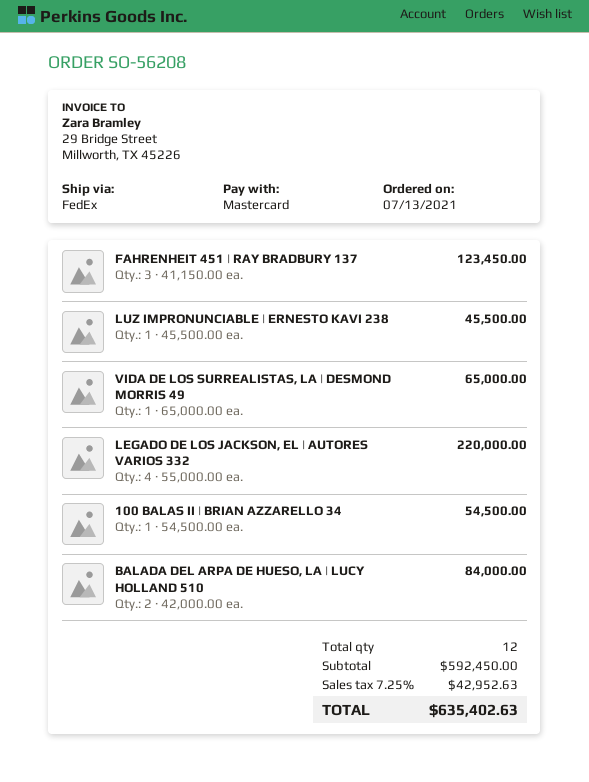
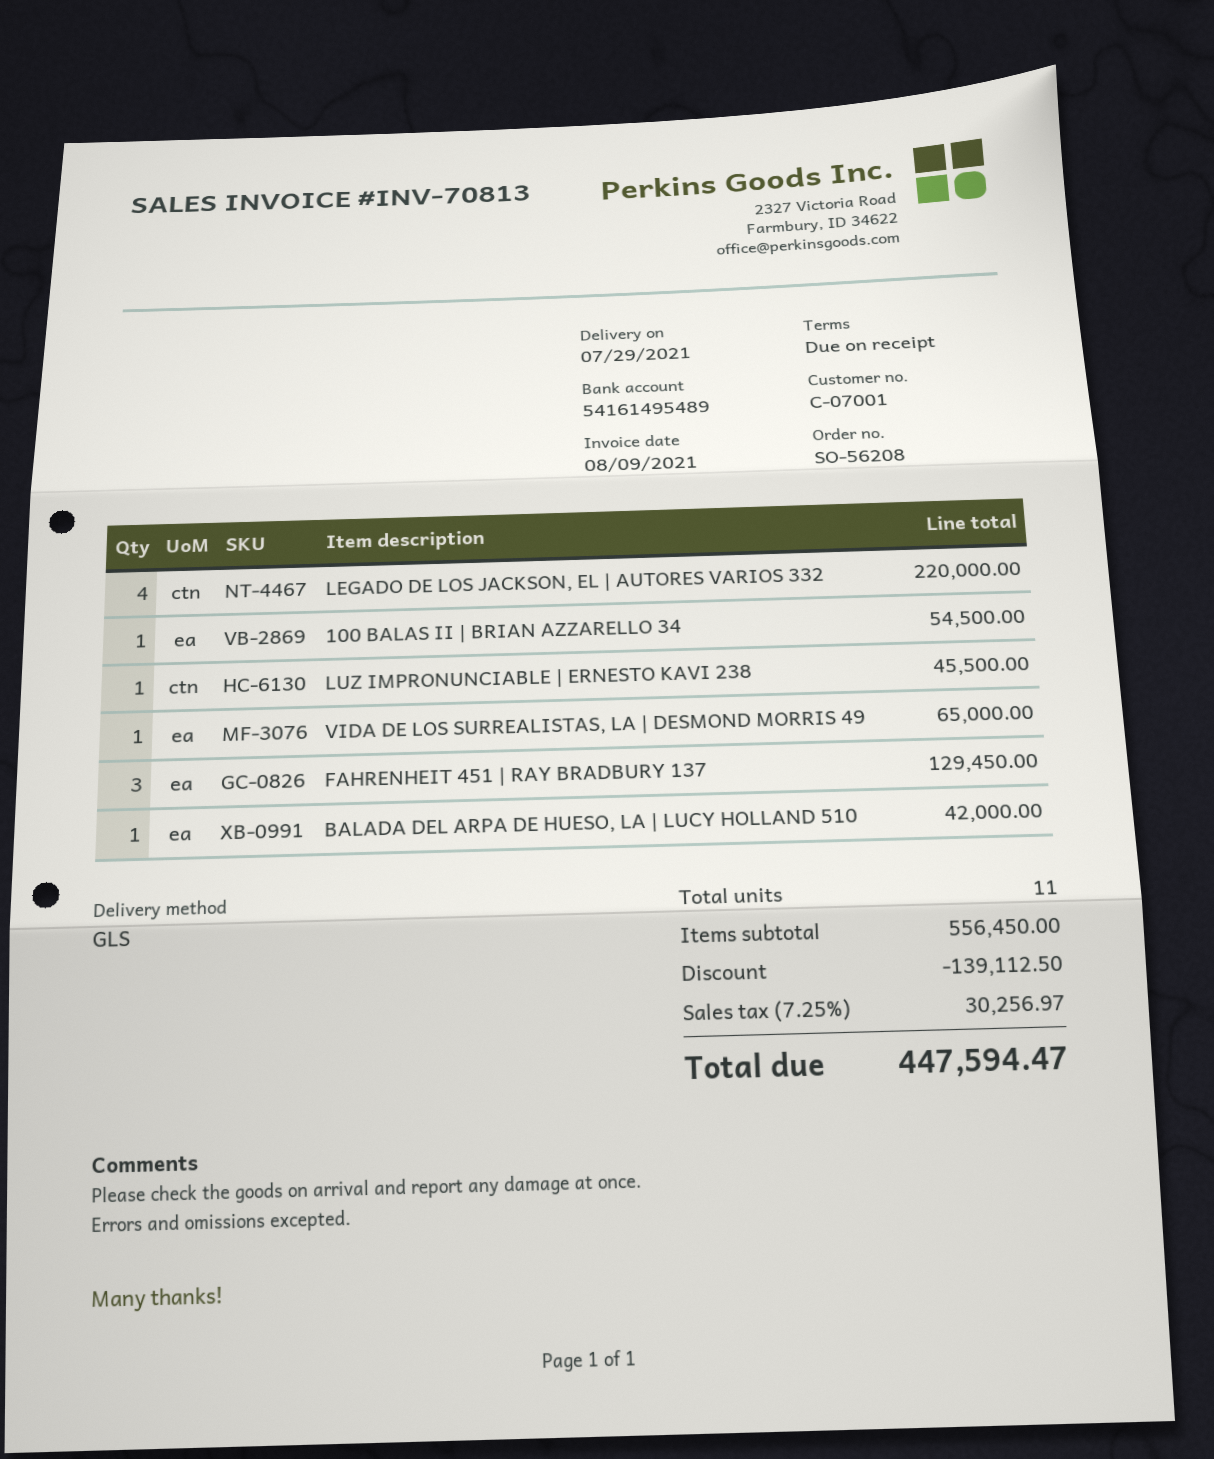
shipping method: FedEx -> GLS
FAHRENHEIT 451 | RAY BRADBURY 137: 3 for 123450.00 -> 3 for 129450.00
BALADA DEL ARPA DE HUESO, LA | LUCY HOLLAND 510: 2 for 84000.00 -> 1 for 42000.00
total quantity: 12 -> 11
subtotal: 592450.00 -> 556450.00
discount: none -> 139112.50
tax: 7.25% = 42952.63 -> 7.25% = 30256.97
total: 635402.63 -> 447594.47

